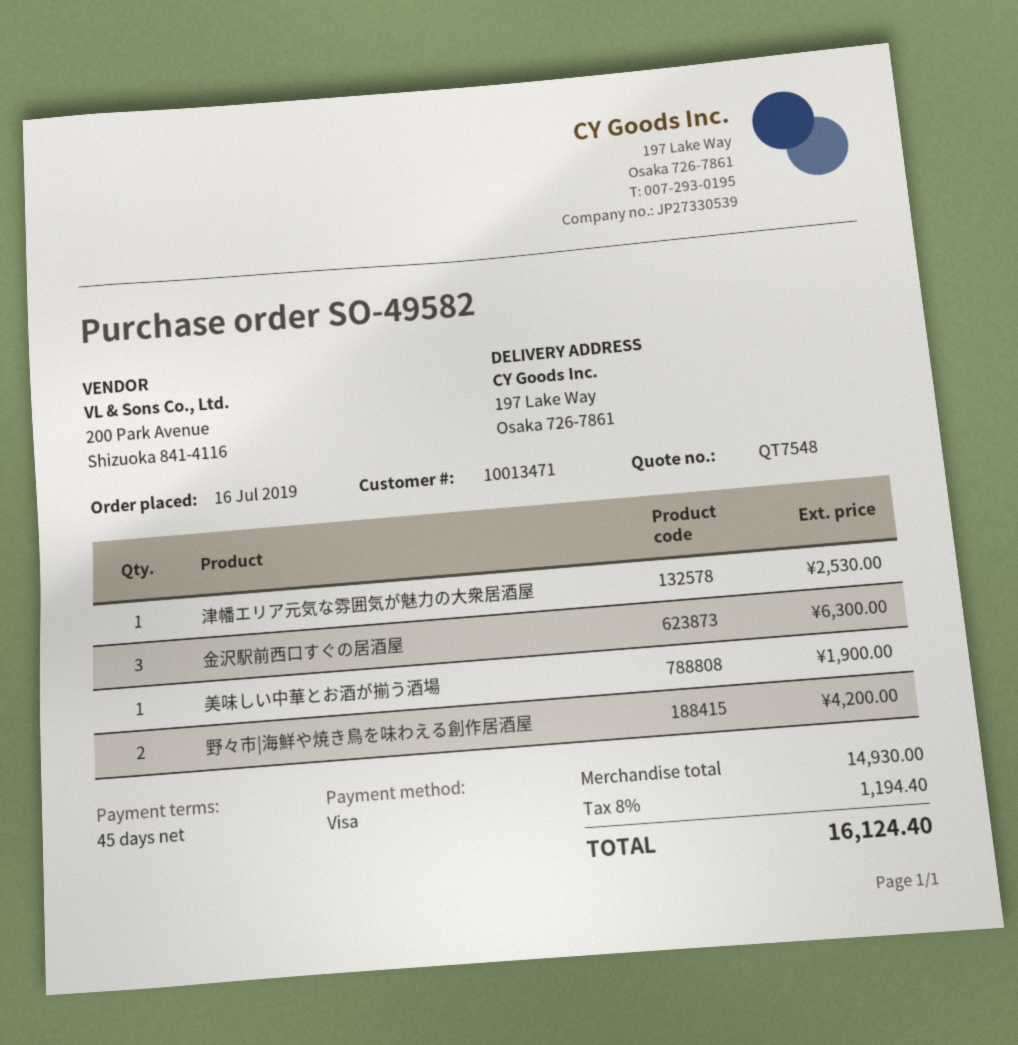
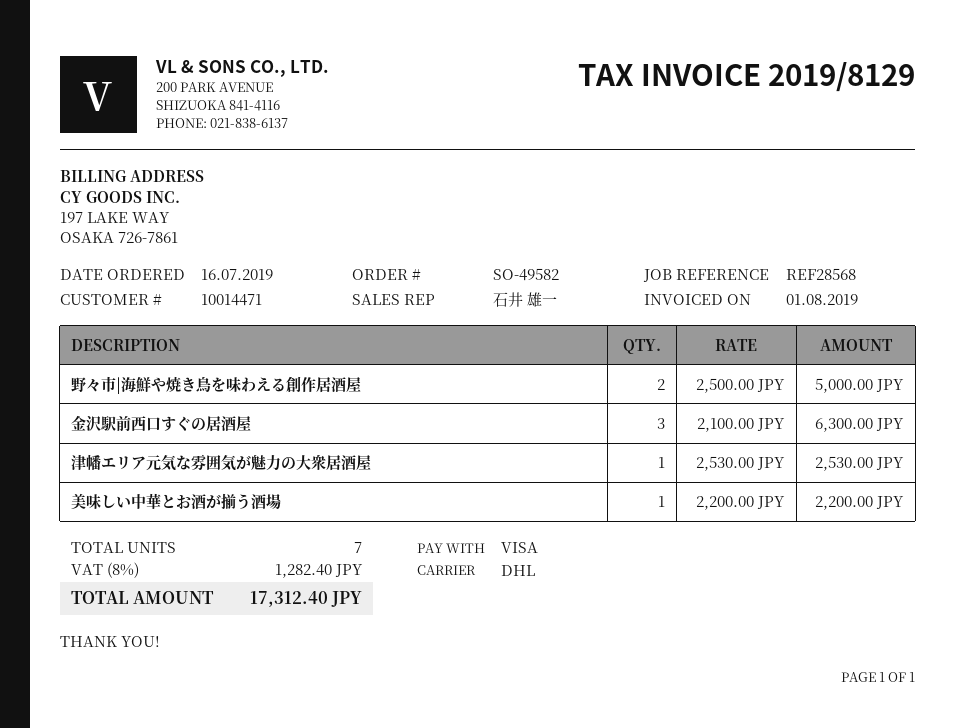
customer number: 10013471 -> 10014471
美味しい中華とお酒が揃う酒場: 1 for 1900.00 -> 1 for 2200.00
野々市|海鮮や焼き鳥を味わえる創作居酒屋: 2 for 4200.00 -> 2 for 5000.00
tax: 8% = 1194.40 -> 8% = 1282.40
total: 16124.40 -> 17312.40

